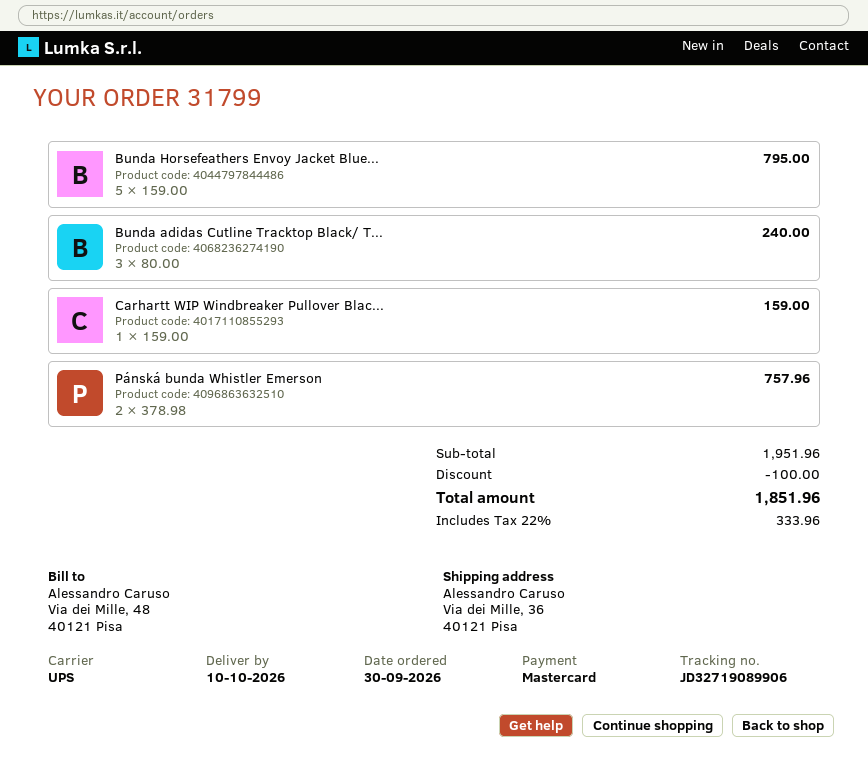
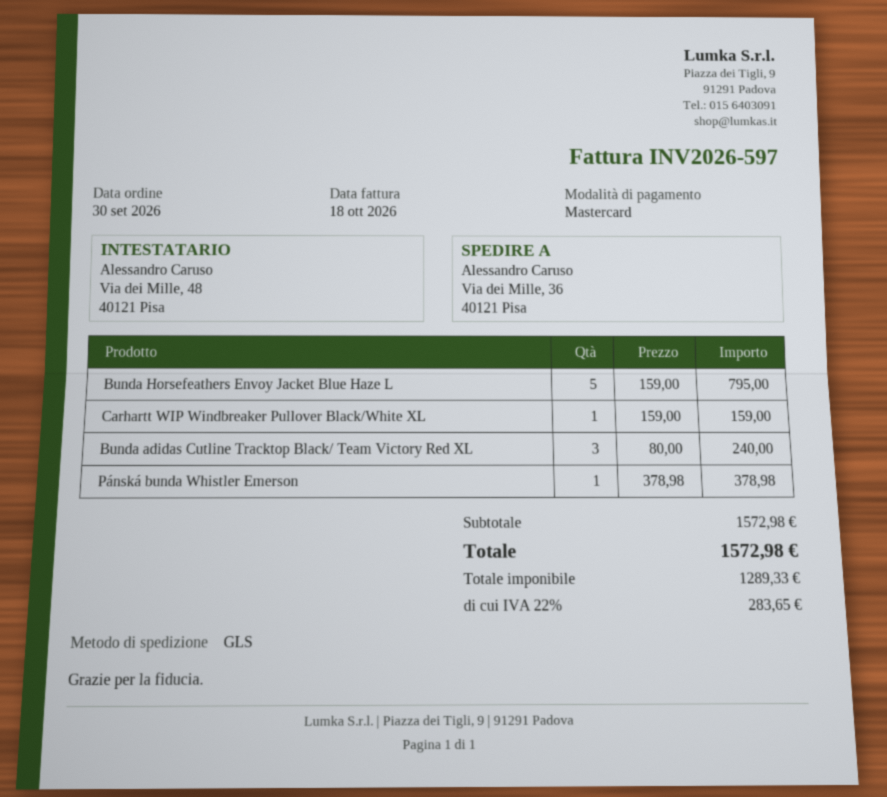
shipping method: UPS -> GLS
Pánská bunda Whistler Emerson: 2 x 378.98 = 757.96 -> 1 x 378.98 = 378.98
subtotal: 1951.96 -> 1572.98
discount: 100.00 -> none
tax: 22% = 333.96 -> 22% = 283.65
total: 1851.96 -> 1572.98

